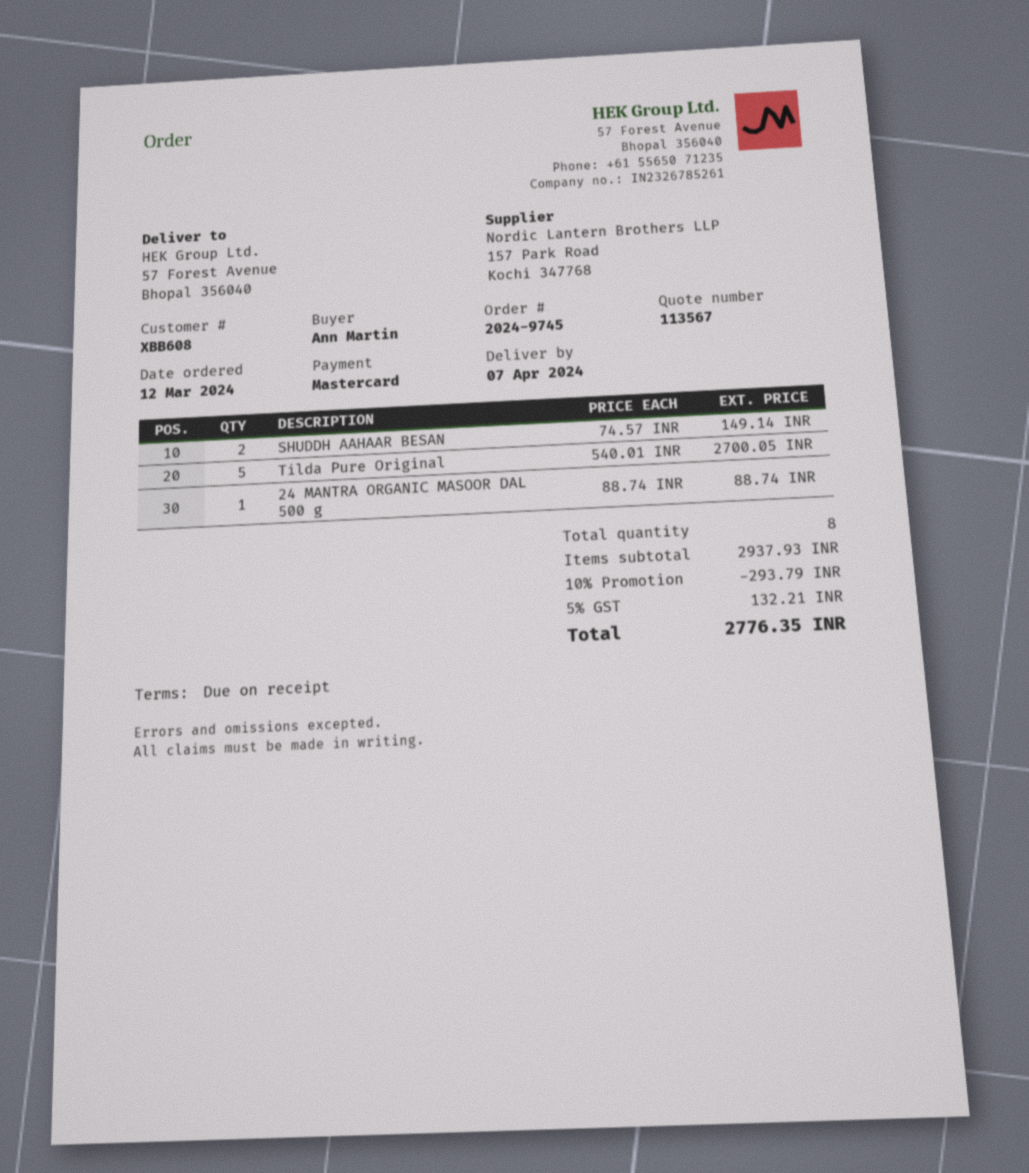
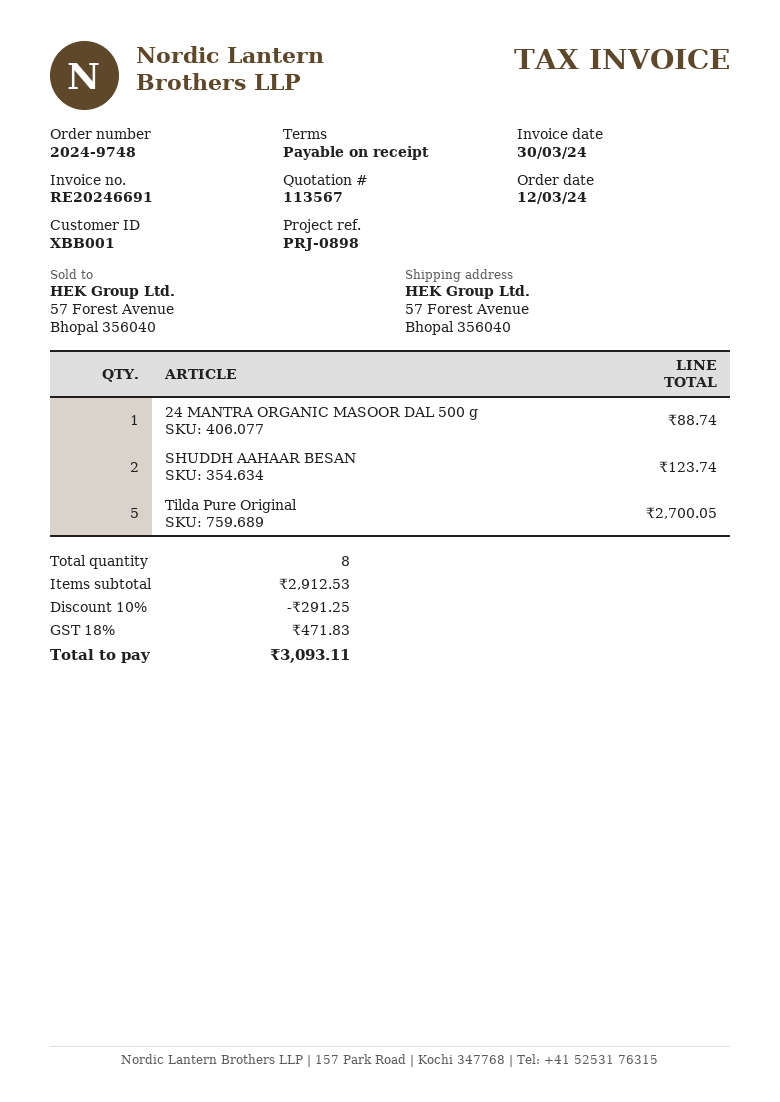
order number: 2024-9745 -> 2024-9748
customer number: XBB608 -> XBB001
SHUDDH AAHAAR BESAN: 2 for 149.14 -> 2 for 123.74
subtotal: 2937.93 -> 2912.53
discount: 10% = 293.79 -> 10% = 291.25
tax: 5% = 132.21 -> 18% = 471.83
total: 2776.35 -> 3093.11

